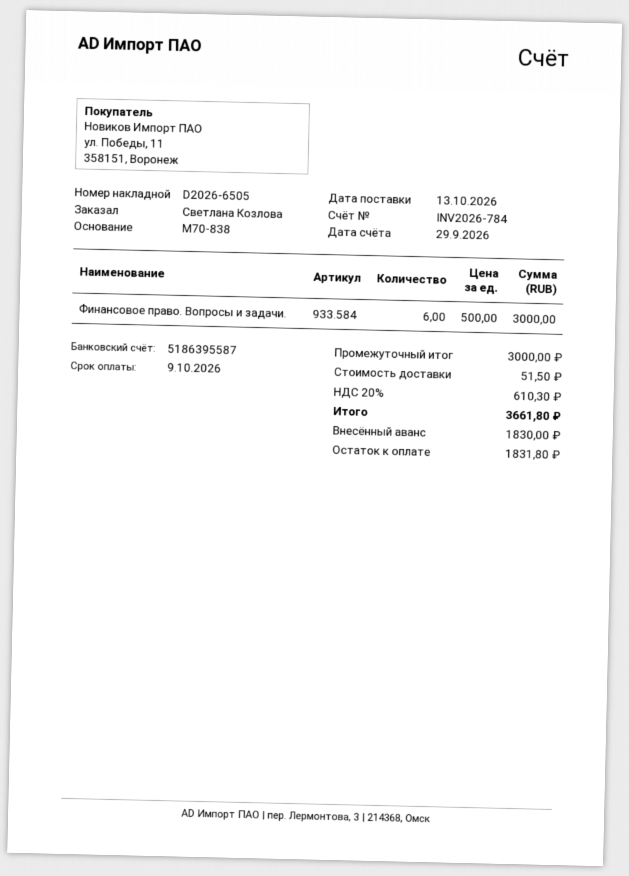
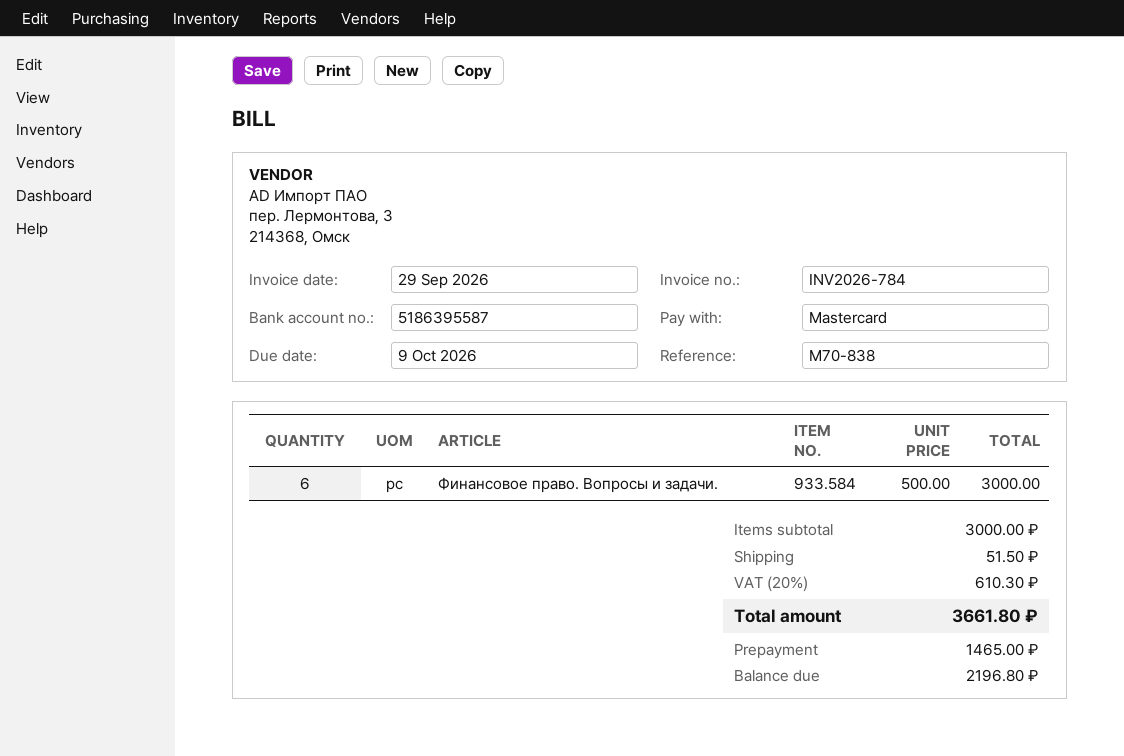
deposit: 1830.00 -> 1465.00
balance: 1831.80 -> 2196.80

